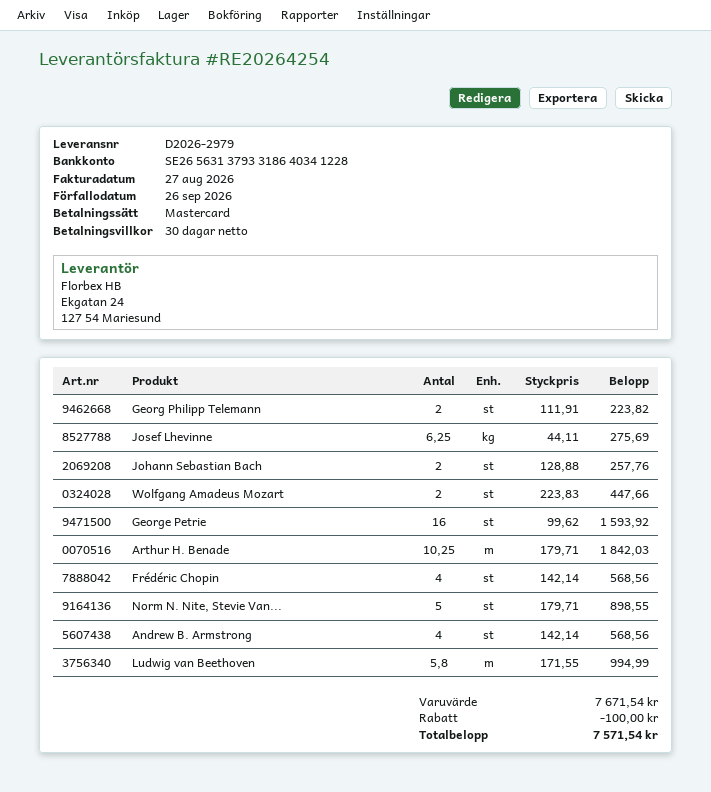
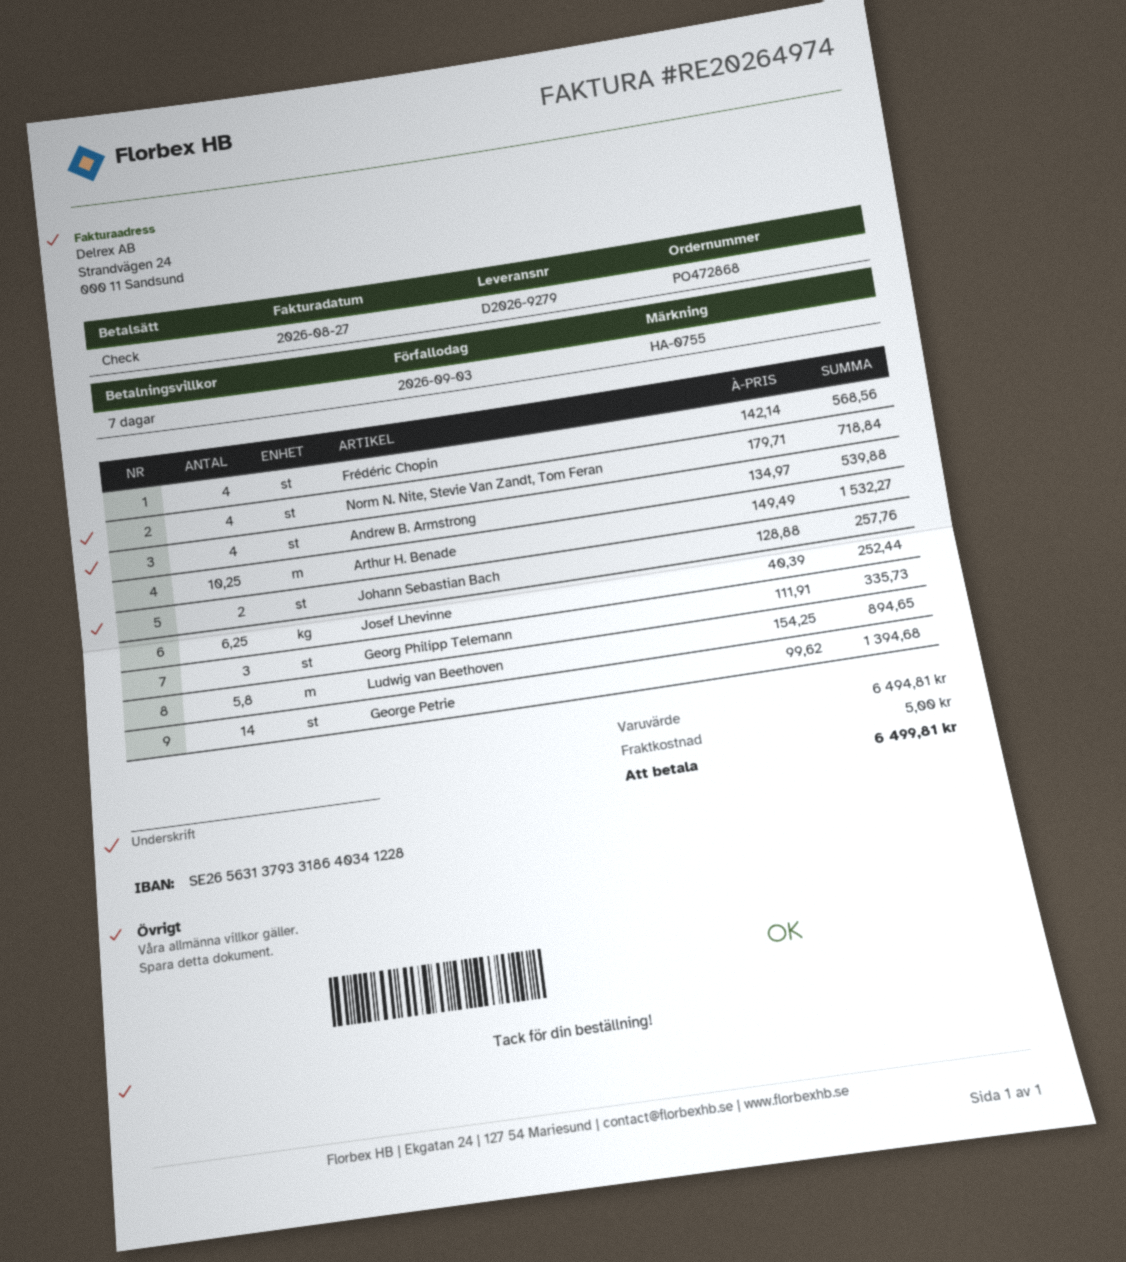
delivery note number: D2026-2979 -> D2026-9279
invoice number: RE20264254 -> RE20264974
payment terms: 30 days -> 7 days
due date: 2026-09-26 -> 2026-09-03
payment method: Mastercard -> cheque
Georg Philipp Telemann: 2 x 111.91 = 223.82 -> 3 x 111.91 = 335.73
Josef Lhevinne: 6.25 x 44.11 = 275.69 -> 6.25 x 40.39 = 252.44
Wolfgang Amadeus Mozart: 2 x 223.83 = 447.66 -> none
George Petrie: 16 x 99.62 = 1593.92 -> 14 x 99.62 = 1394.68
Arthur H. Benade: 10.25 x 179.71 = 1842.03 -> 10.25 x 149.49 = 1532.27
Norm N. Nite, Stevie Van...: 5 x 179.71 = 898.55 -> 4 x 179.71 = 718.84
Andrew B. Armstrong: 4 x 142.14 = 568.56 -> 4 x 134.97 = 539.88
Ludwig van Beethoven: 5.8 x 171.55 = 994.99 -> 5.8 x 154.25 = 894.65
subtotal: 7671.54 -> 6494.81
discount: 100.00 -> none
shipping: none -> 5.00
total: 7571.54 -> 6499.81

